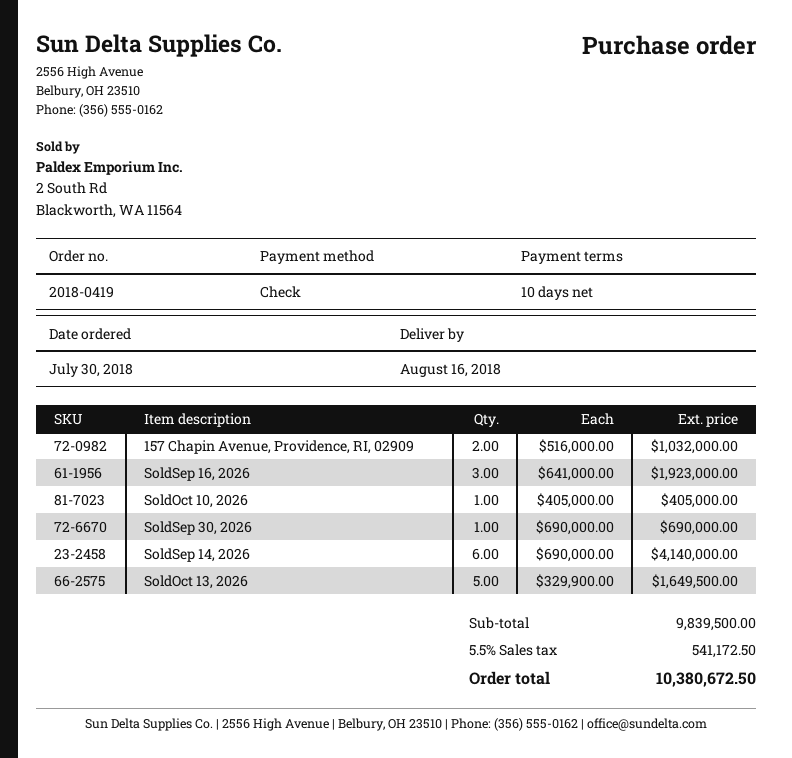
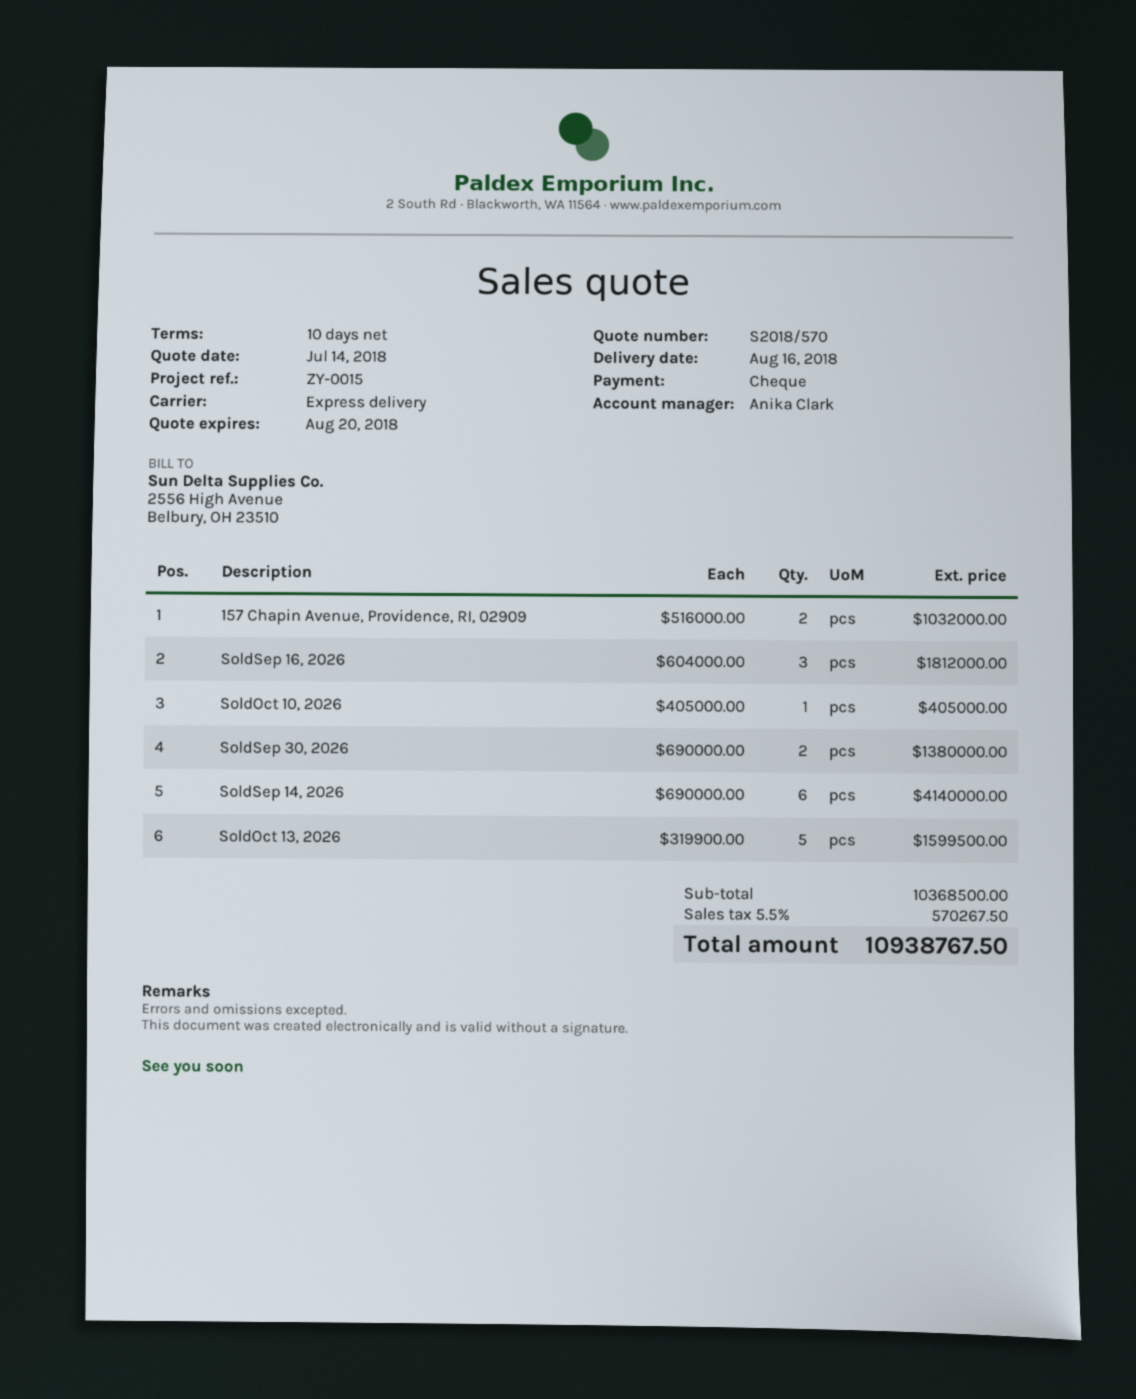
SoldSep 16, 2026: 3 x 641000.00 = 1923000.00 -> 3 x 604000.00 = 1812000.00
SoldSep 30, 2026: 1 x 690000.00 = 690000.00 -> 2 x 690000.00 = 1380000.00
SoldOct 13, 2026: 5 x 329900.00 = 1649500.00 -> 5 x 319900.00 = 1599500.00
subtotal: 9839500.00 -> 10368500.00
tax: 5.5% = 541172.50 -> 5.5% = 570267.50
total: 10380672.50 -> 10938767.50

